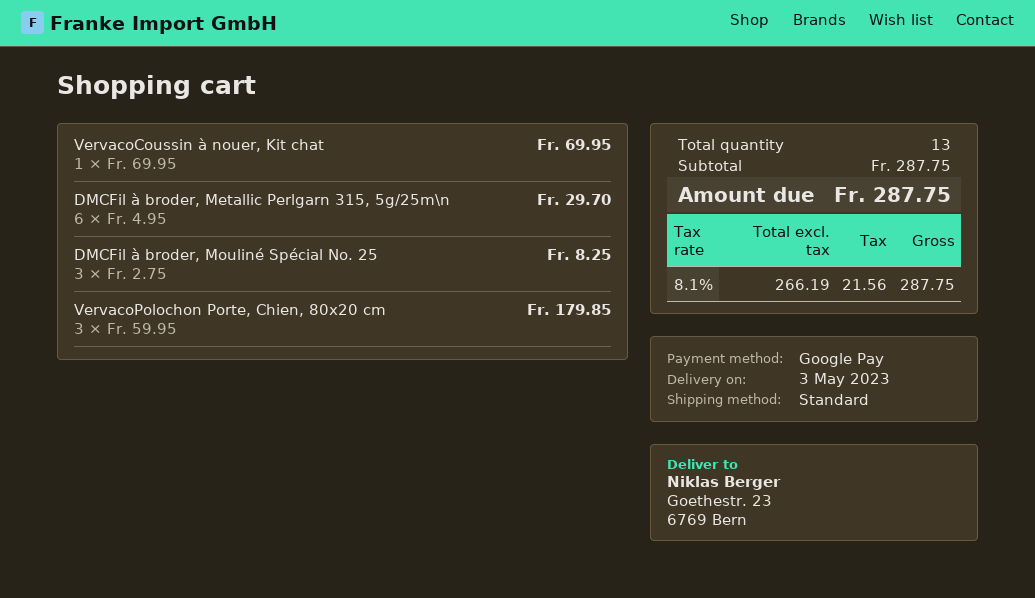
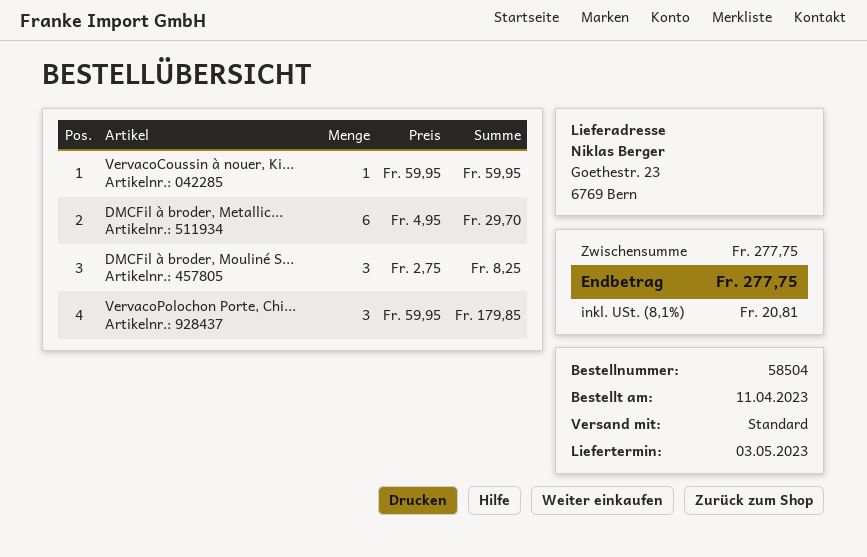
VervacoCoussin à nouer, Kit chat: 1 x 69.95 = 69.95 -> 1 x 59.95 = 59.95
subtotal: 287.75 -> 277.75
tax: 8.1% = 21.56 -> 8.1% = 20.81
total: 287.75 -> 277.75

